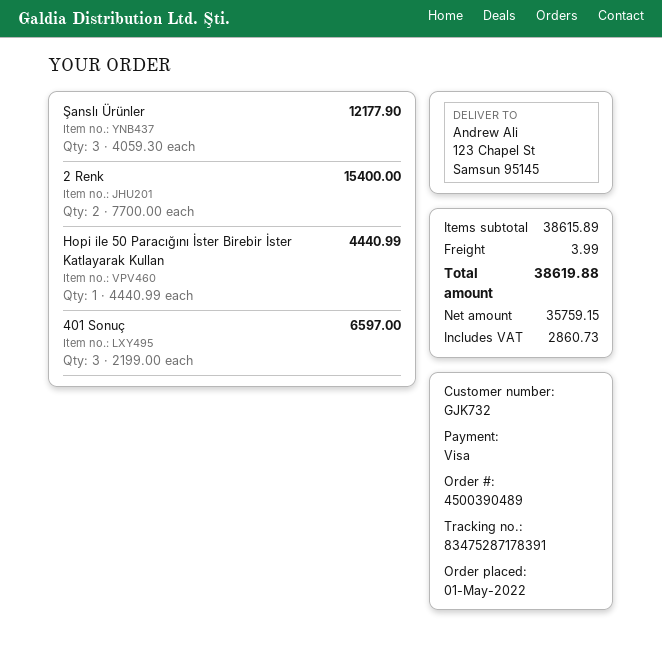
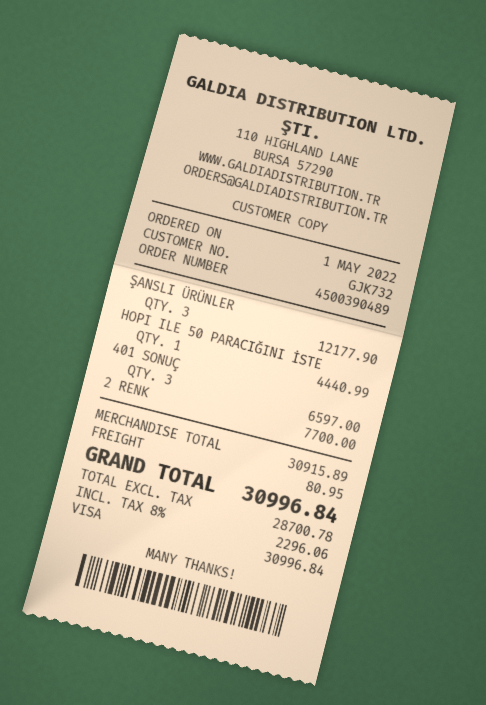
2 Renk: 2 for 15400.00 -> 1 for 7700.00
subtotal: 38615.89 -> 30915.89
shipping: 3.99 -> 80.95
net: 35759.15 -> 28700.78
tax: 2860.73 -> 2296.06
total: 38619.88 -> 30996.84

